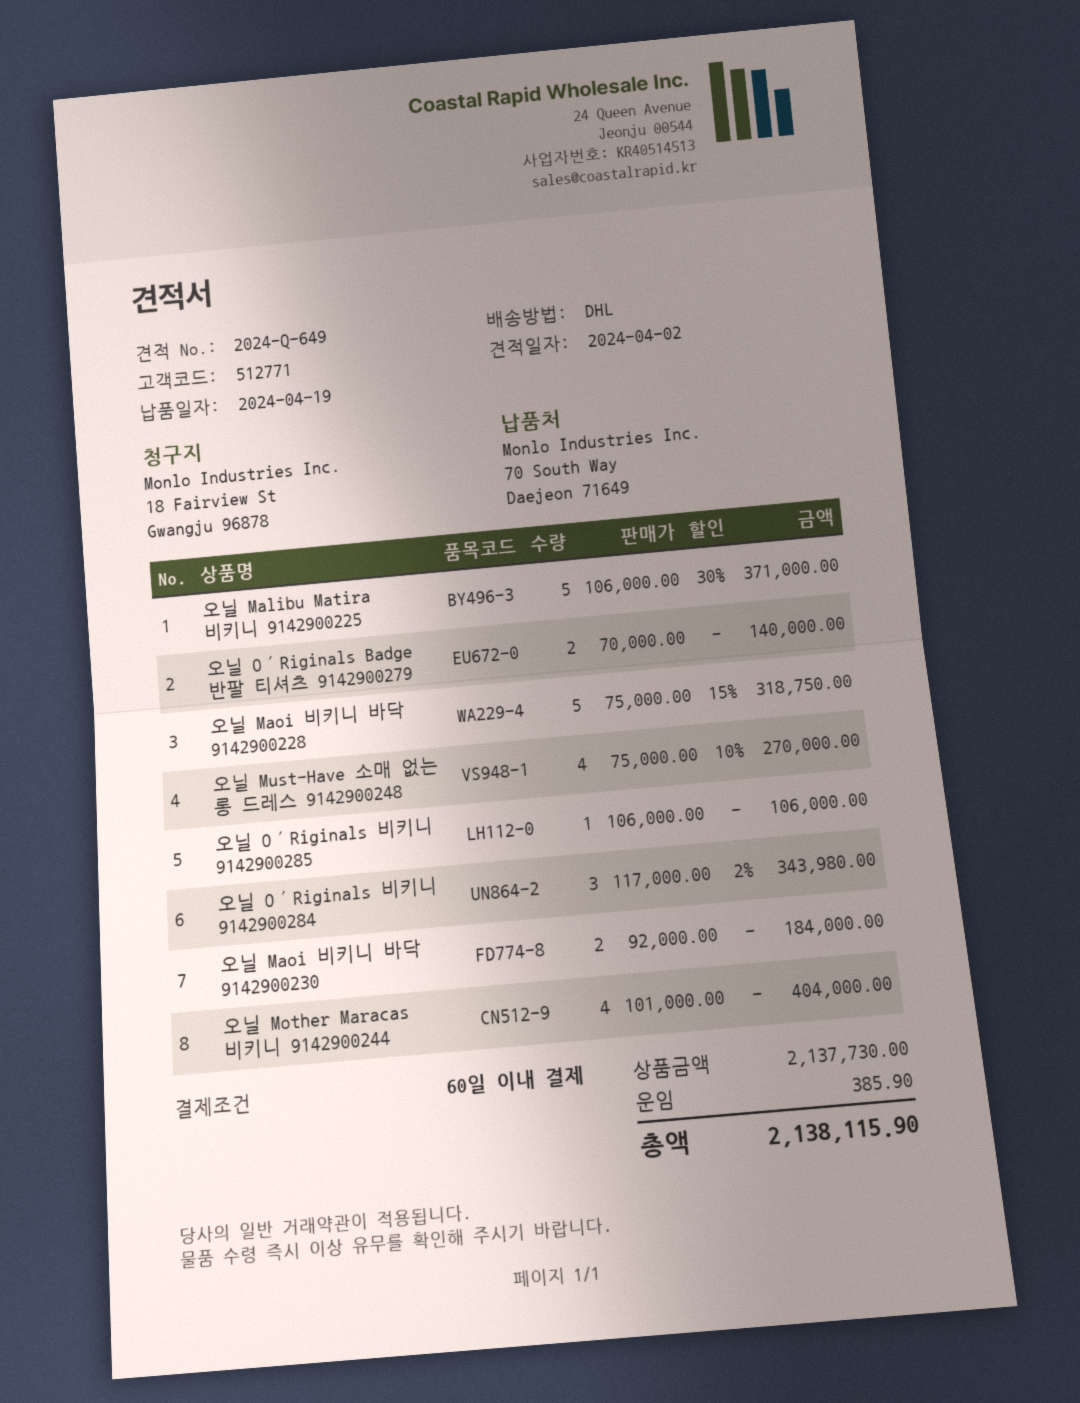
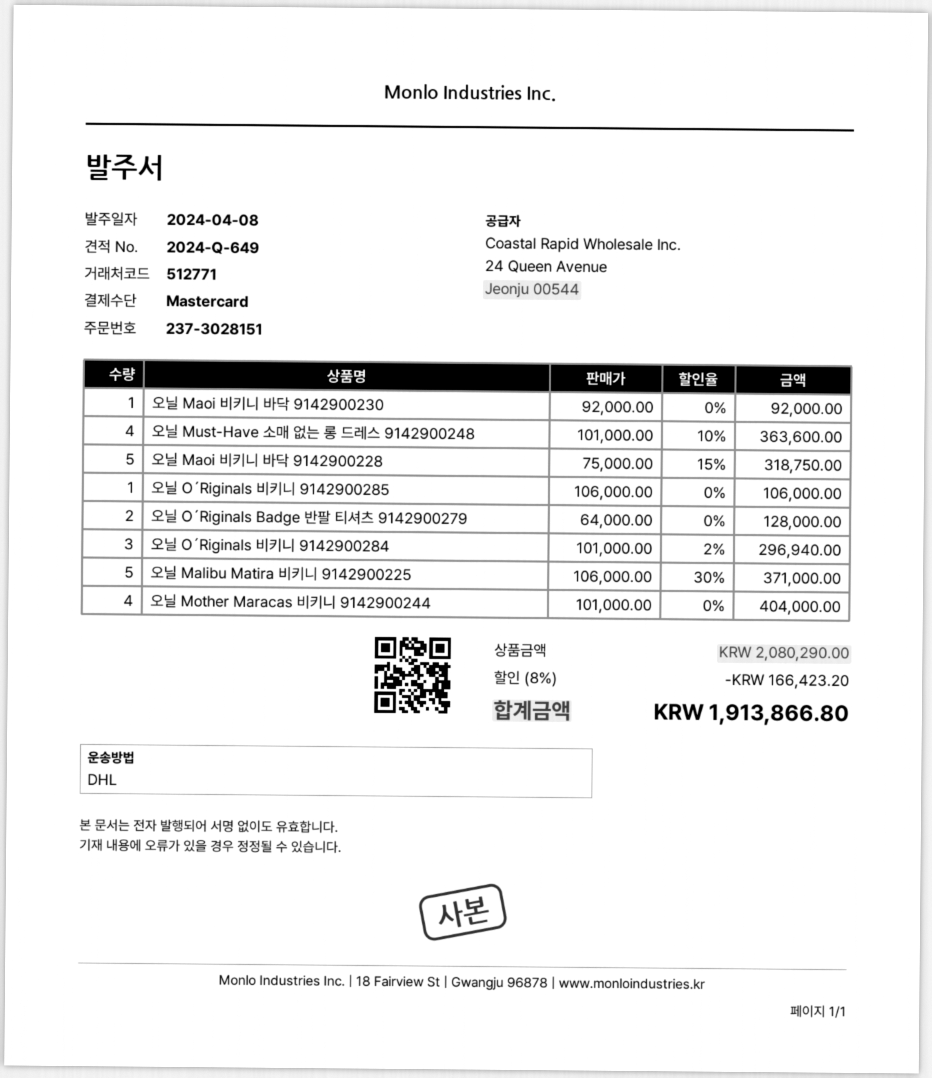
오닐 O´Riginals Badge 반팔 티셔츠 9142900279: 2 x 70000.00 = 140000.00 -> 2 x 64000.00 = 128000.00
오닐 Must-Have 소매 없는 롱 드레스 9142900248: 4 x 75000.00 - 10% = 270000.00 -> 4 x 101000.00 - 10% = 363600.00
오닐 O´Riginals 비키니 9142900284: 3 x 117000.00 - 2% = 343980.00 -> 3 x 101000.00 - 2% = 296940.00
오닐 Maoi 비키니 바닥 9142900230: 2 x 92000.00 = 184000.00 -> 1 x 92000.00 = 92000.00
subtotal: 2137730.00 -> 2080290.00
discount: none -> 8% = 166423.20
shipping: 385.90 -> none
total: 2138115.90 -> 1913866.80

